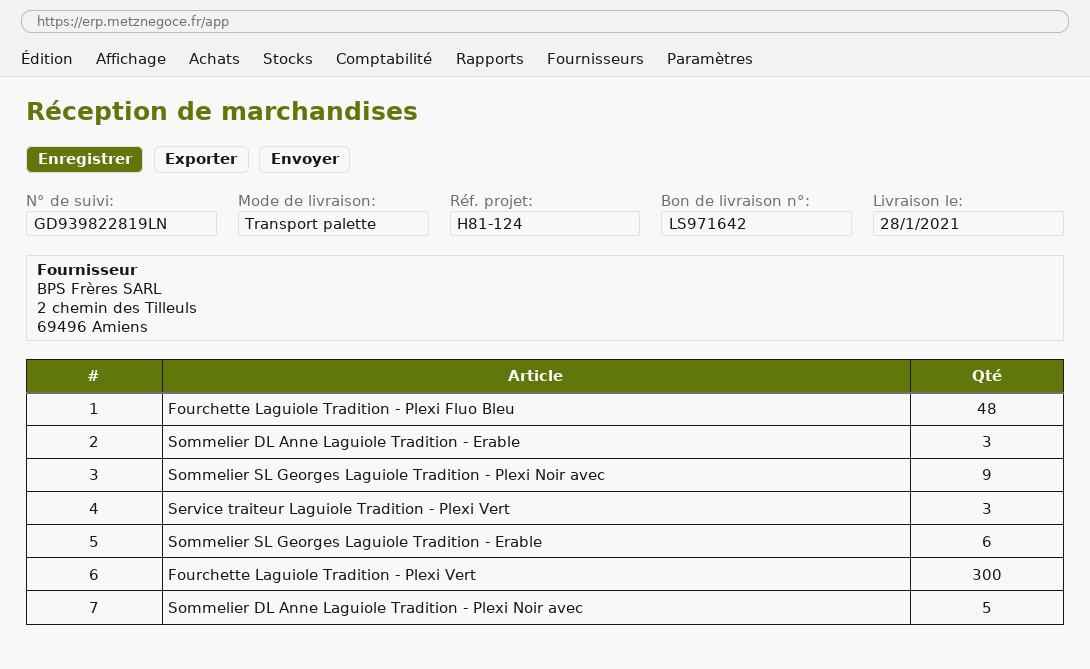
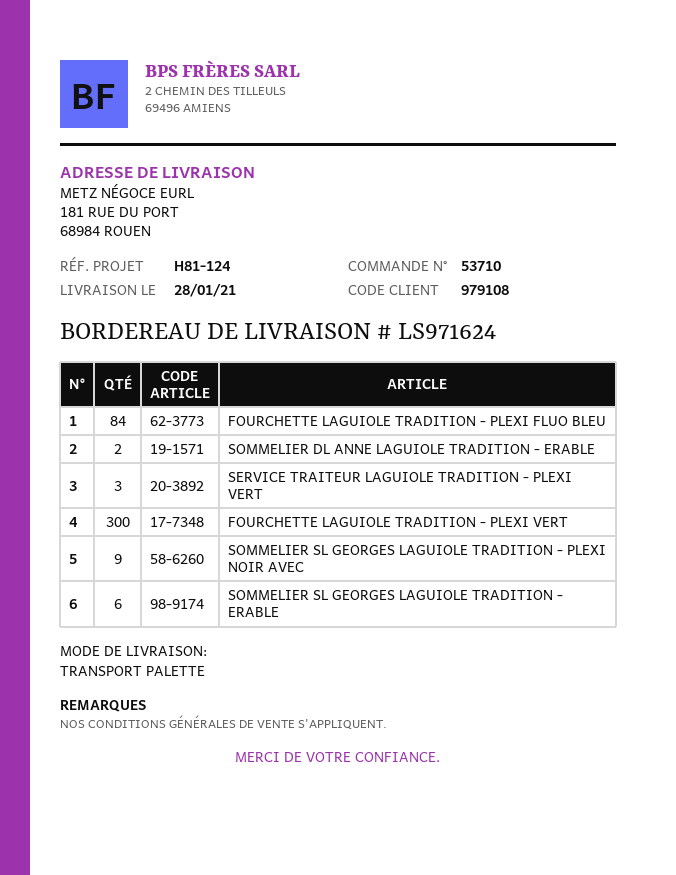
delivery note number: LS971642 -> LS971624
Fourchette Laguiole Tradition - Plexi Fluo Bleu: 48 -> 84
Sommelier DL Anne Laguiole Tradition - Erable: 3 -> 2
Sommelier DL Anne Laguiole Tradition - Plexi Noir avec: 5 -> none

